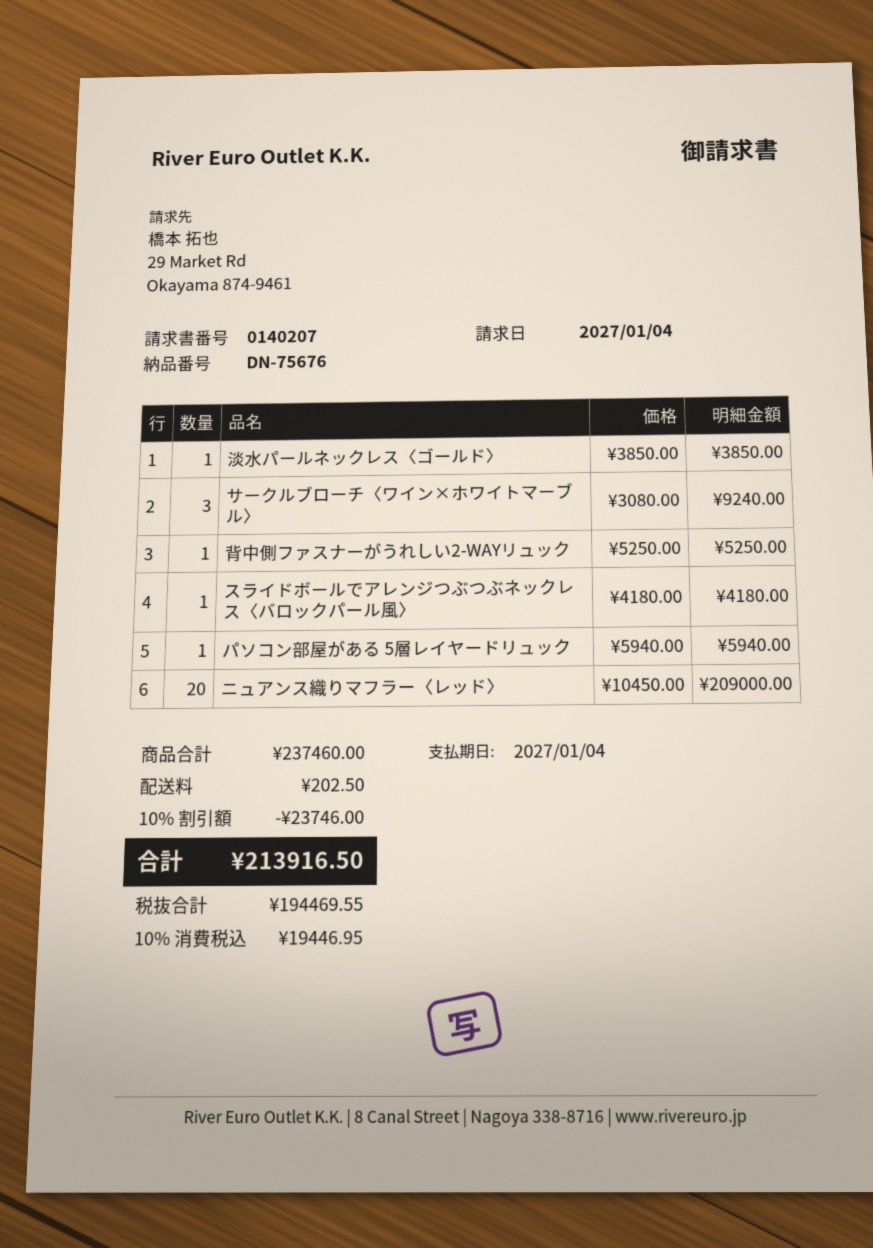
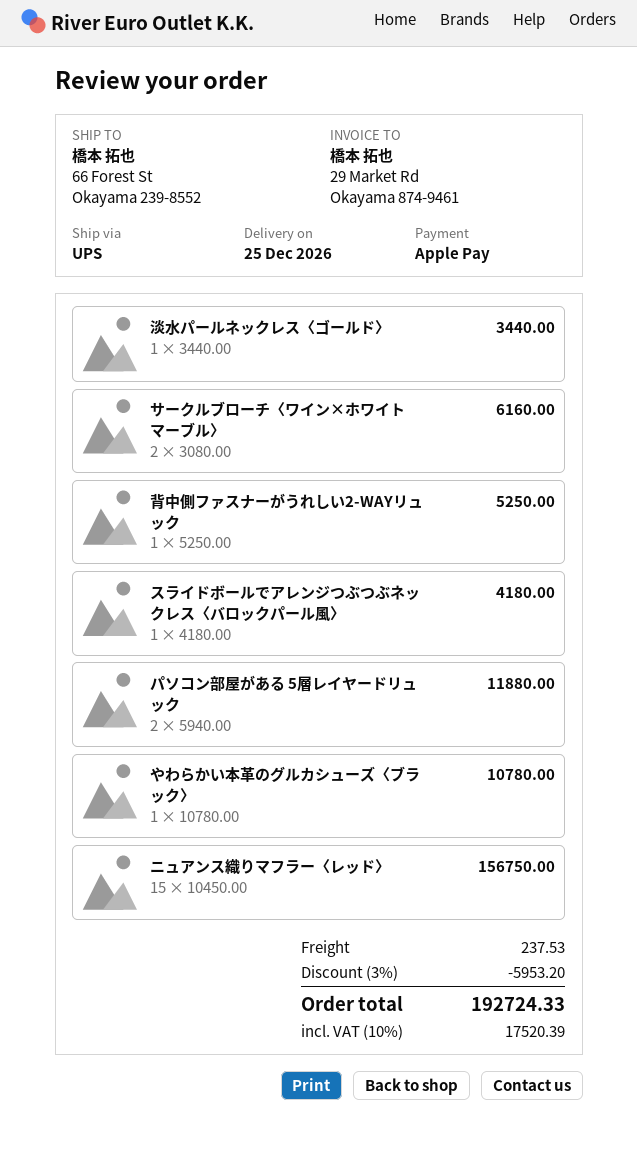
淡水パールネックレス〈ゴールド〉: 1 x 3850.00 = 3850.00 -> 1 x 3440.00 = 3440.00
サークルブローチ〈ワイン×ホワイトマーブル〉: 3 x 3080.00 = 9240.00 -> 2 x 3080.00 = 6160.00
パソコン部屋がある 5層レイヤードリュック: 1 x 5940.00 = 5940.00 -> 2 x 5940.00 = 11880.00
ニュアンス織りマフラー〈レッド〉: 20 x 10450.00 = 209000.00 -> 15 x 10450.00 = 156750.00
やわらかい本革のグルカシューズ〈ブラック〉: none -> 1 x 10780.00 = 10780.00
discount: 10% = 23746.00 -> 3% = 5953.20
shipping: 202.50 -> 237.53
tax: 10% = 19446.95 -> 10% = 17520.39
total: 213916.50 -> 192724.33

